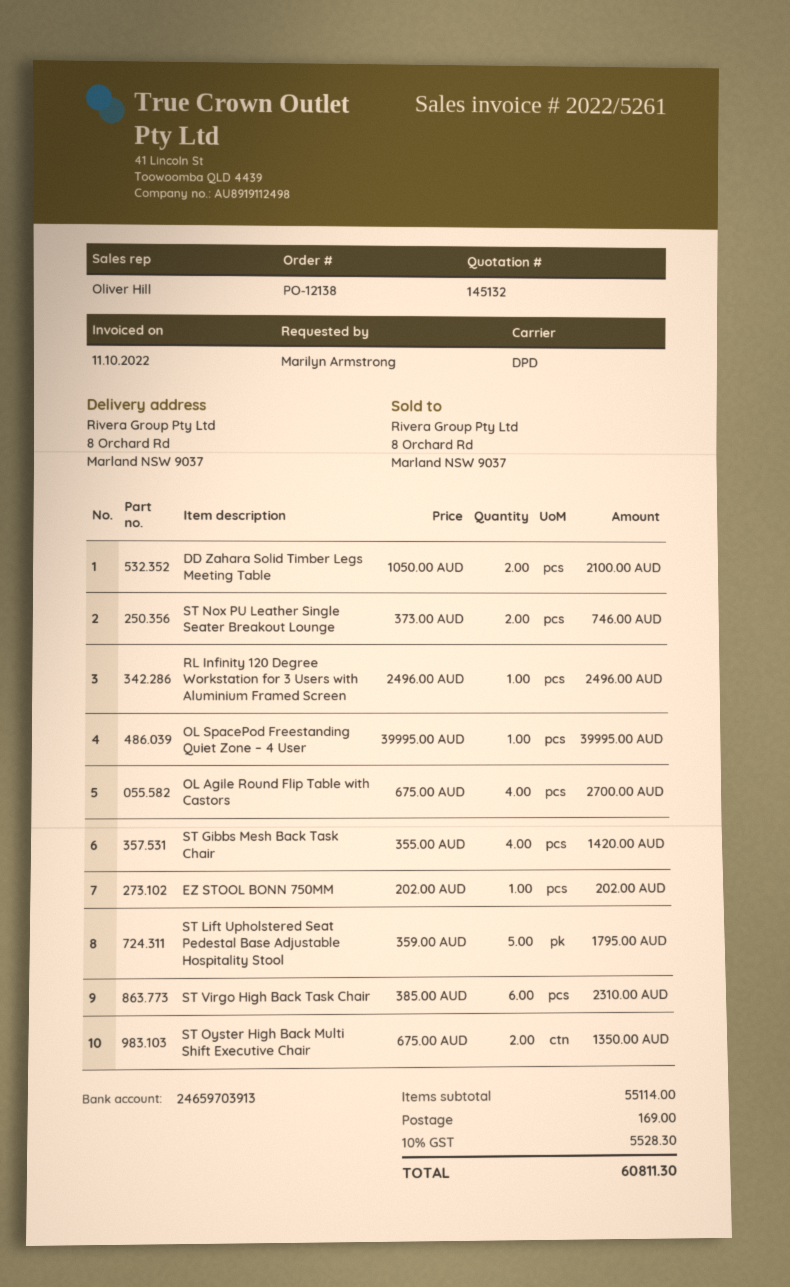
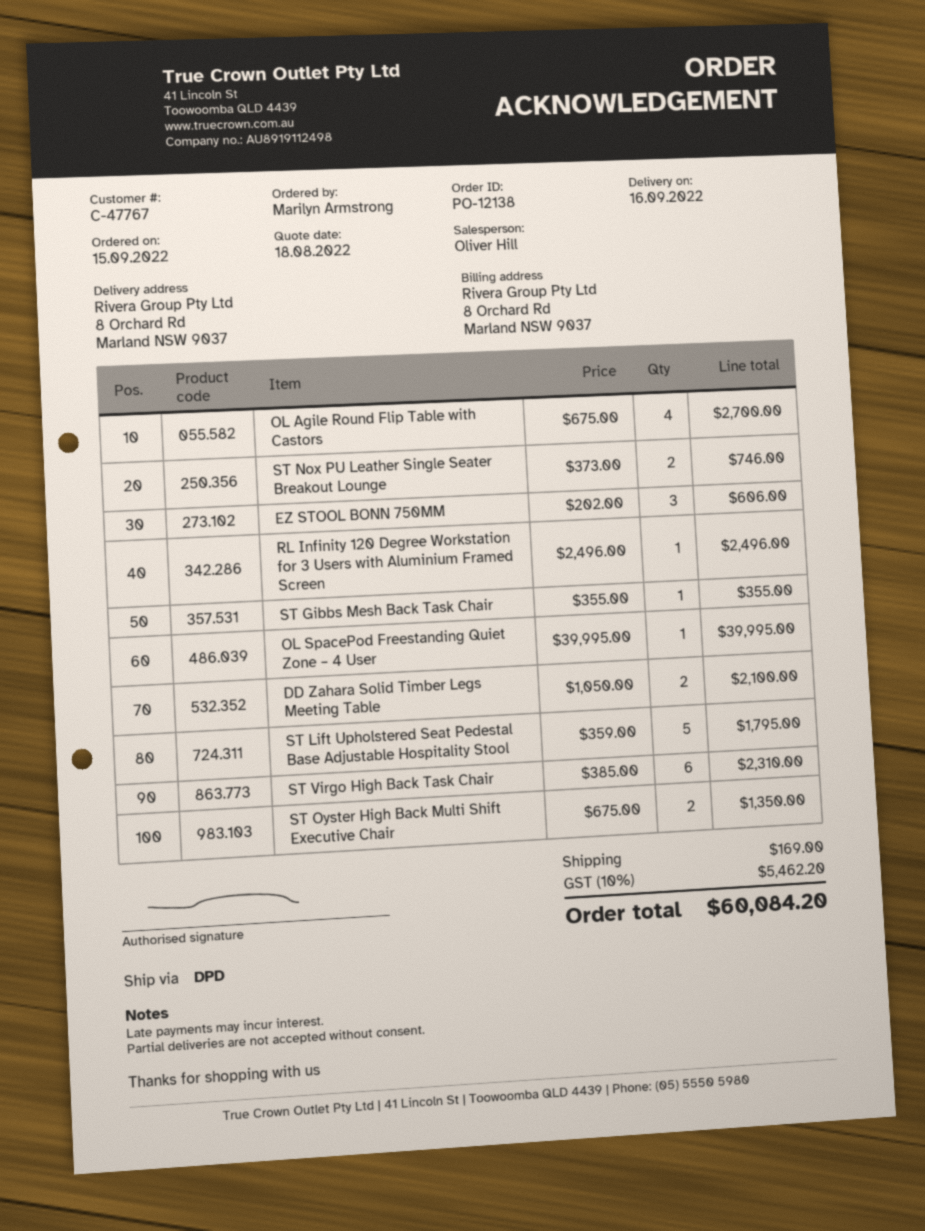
ST Gibbs Mesh Back Task Chair: 4 x 355.00 = 1420.00 -> 1 x 355.00 = 355.00
EZ STOOL BONN 750MM: 1 x 202.00 = 202.00 -> 3 x 202.00 = 606.00
tax: 10% = 5528.30 -> 10% = 5462.20
total: 60811.30 -> 60084.20

